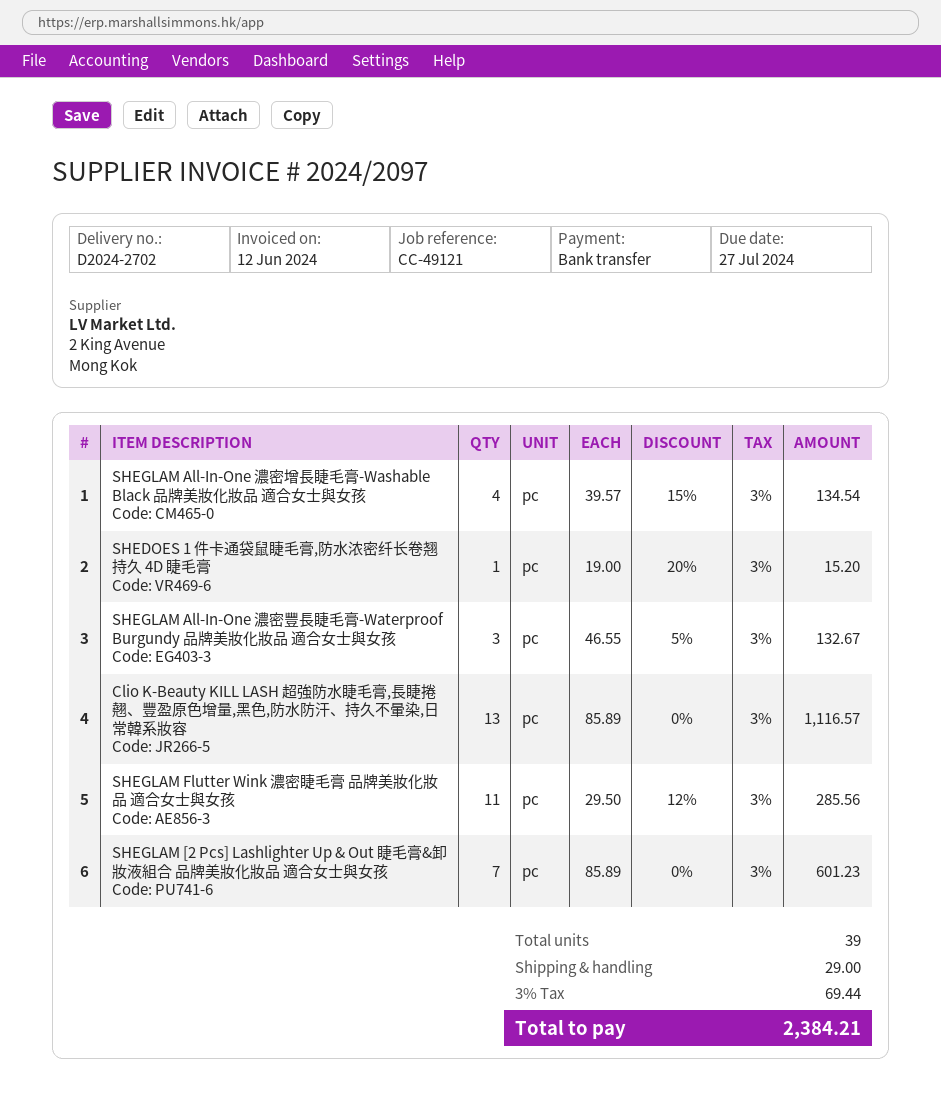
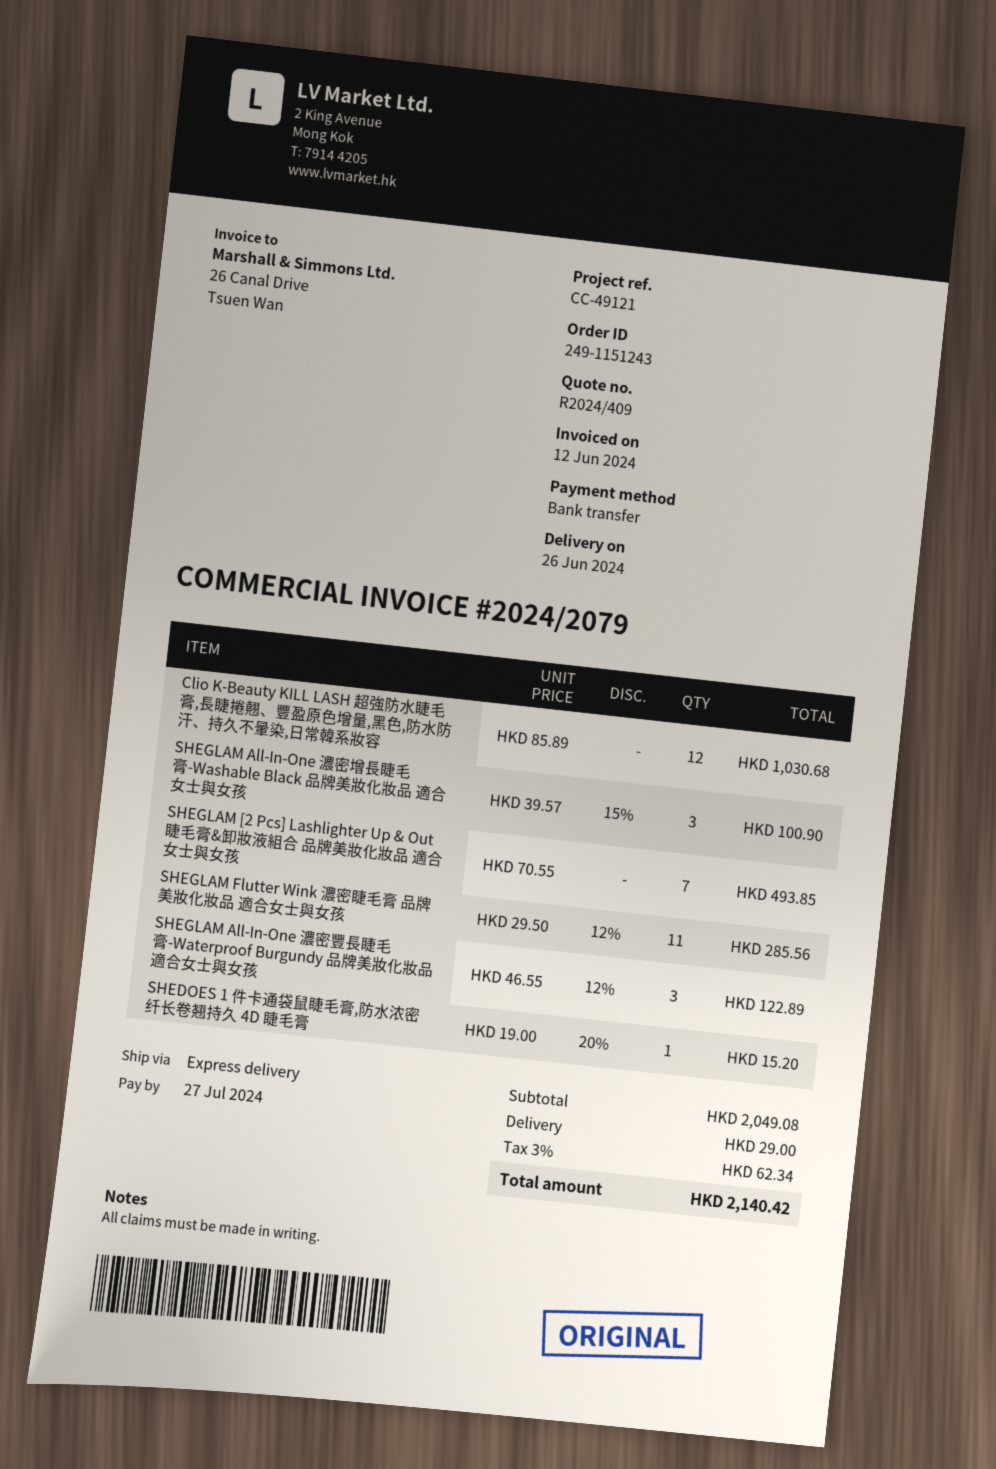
invoice number: 2024/2097 -> 2024/2079
SHEGLAM All-In-One 濃密增長睫毛膏-Washable Black 品牌美妝化妝品 適合女士與女孩: 4 x 39.57 - 15% = 134.54 -> 3 x 39.57 - 15% = 100.90
SHEGLAM All-In-One 濃密豐長睫毛膏-Waterproof Burgundy 品牌美妝化妝品 適合女士與女孩: 3 x 46.55 - 5% = 132.67 -> 3 x 46.55 - 12% = 122.89
Clio K-Beauty KILL LASH 超強防水睫毛膏,長睫捲翹、豐盈原色增量,黑色,防水防汗、持久不暈染,日常韓系妝容: 13 x 85.89 = 1116.57 -> 12 x 85.89 = 1030.68
SHEGLAM [2 Pcs] Lashlighter Up & Out 睫毛膏&卸妝液組合 品牌美妝化妝品 適合女士與女孩: 7 x 85.89 = 601.23 -> 7 x 70.55 = 493.85
tax: 3% = 69.44 -> 3% = 62.34
total: 2384.21 -> 2140.42

